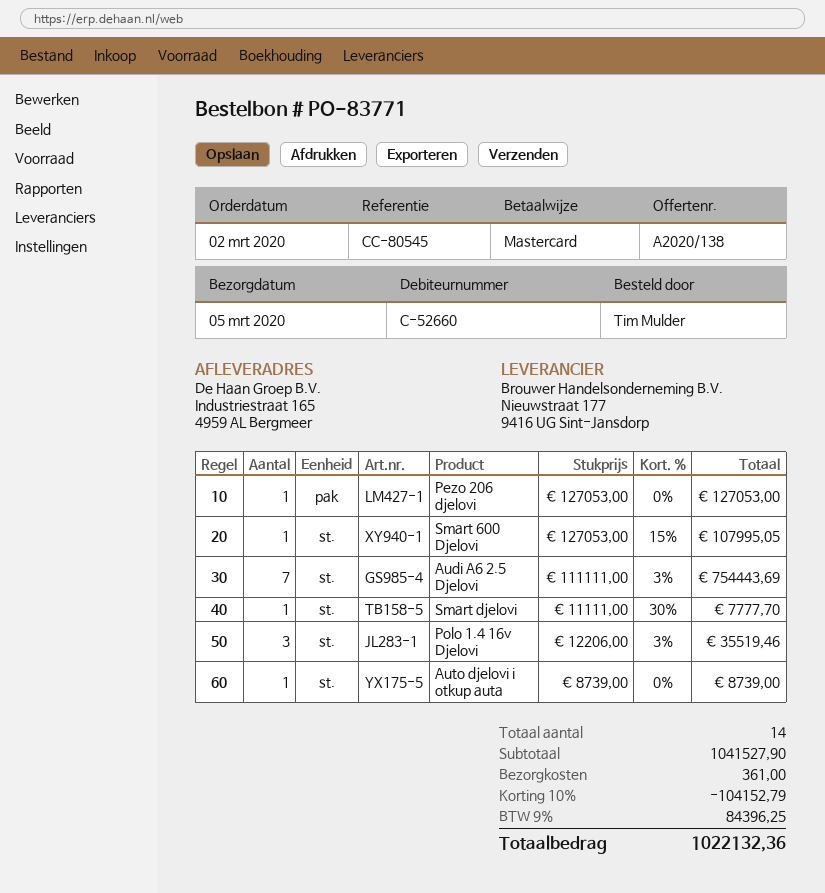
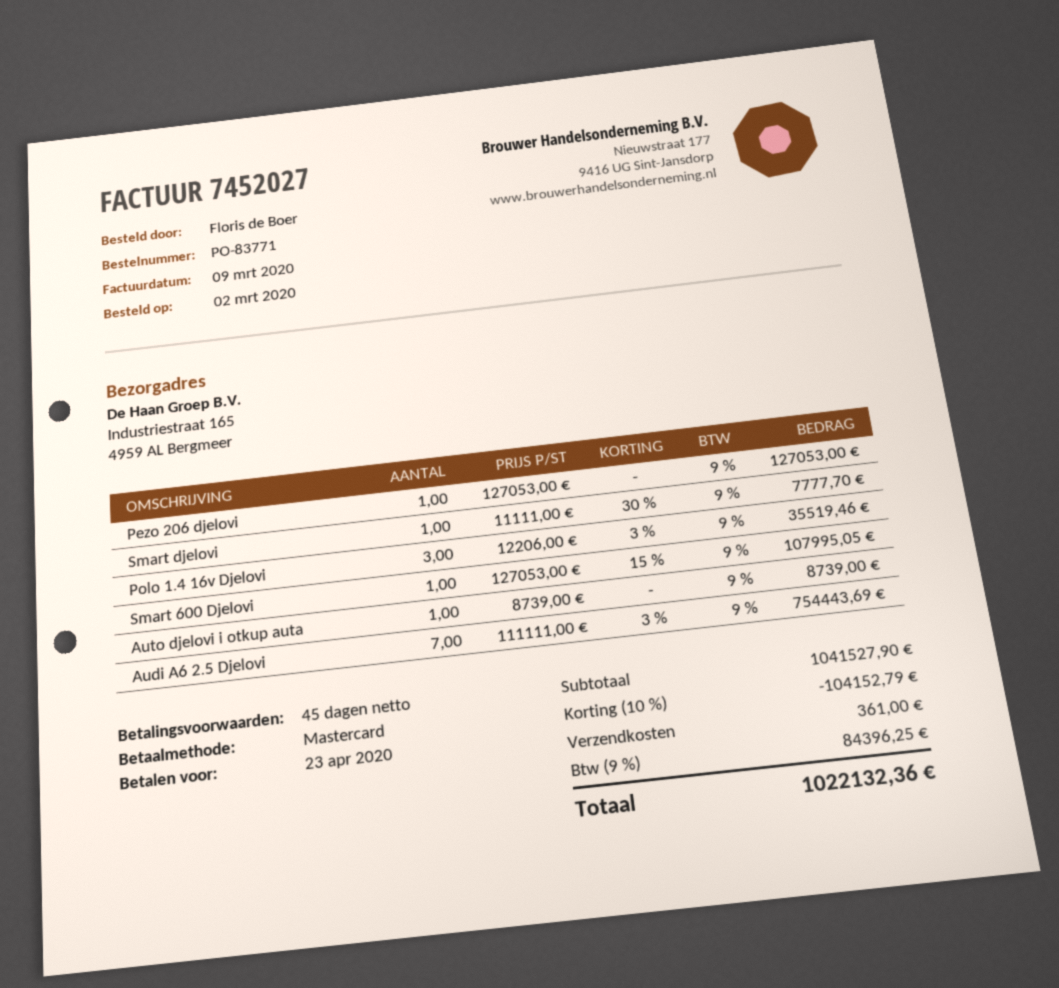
ordered by: Tim Mulder -> Floris de Boer

